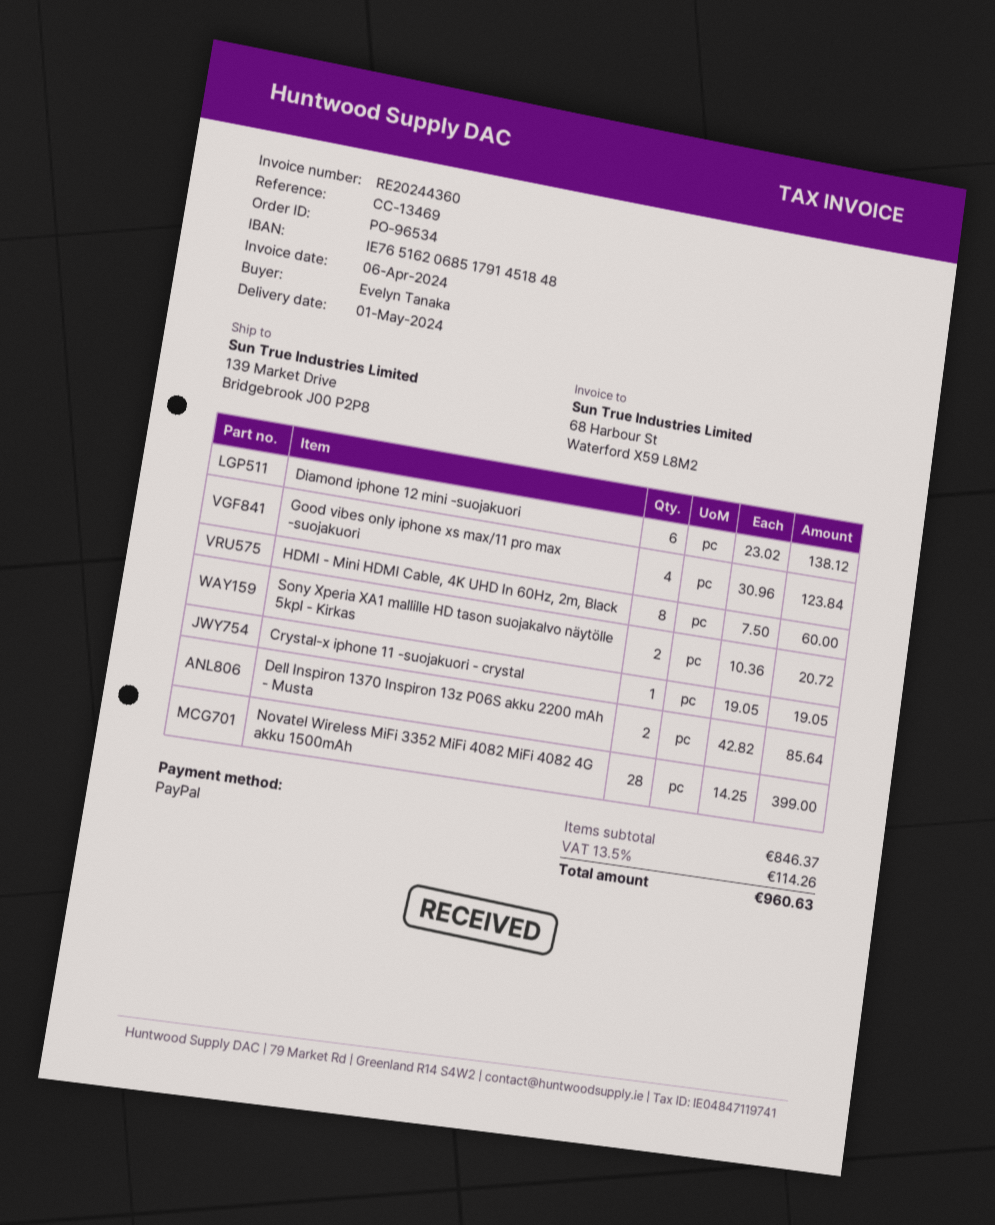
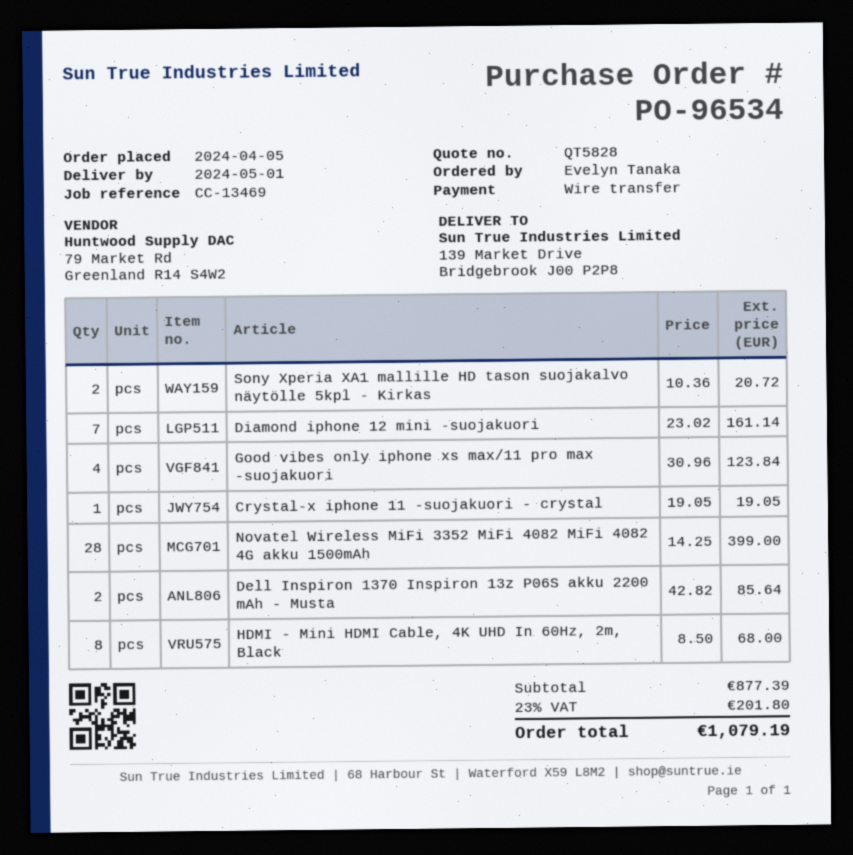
payment method: PayPal -> bank transfer
Diamond iphone 12 mini -suojakuori: 6 x 23.02 = 138.12 -> 7 x 23.02 = 161.14
HDMI - Mini HDMI Cable, 4K UHD In 60Hz, 2m, Black: 8 x 7.50 = 60.00 -> 8 x 8.50 = 68.00
subtotal: 846.37 -> 877.39
tax: 13.5% = 114.26 -> 23% = 201.80
total: 960.63 -> 1079.19

